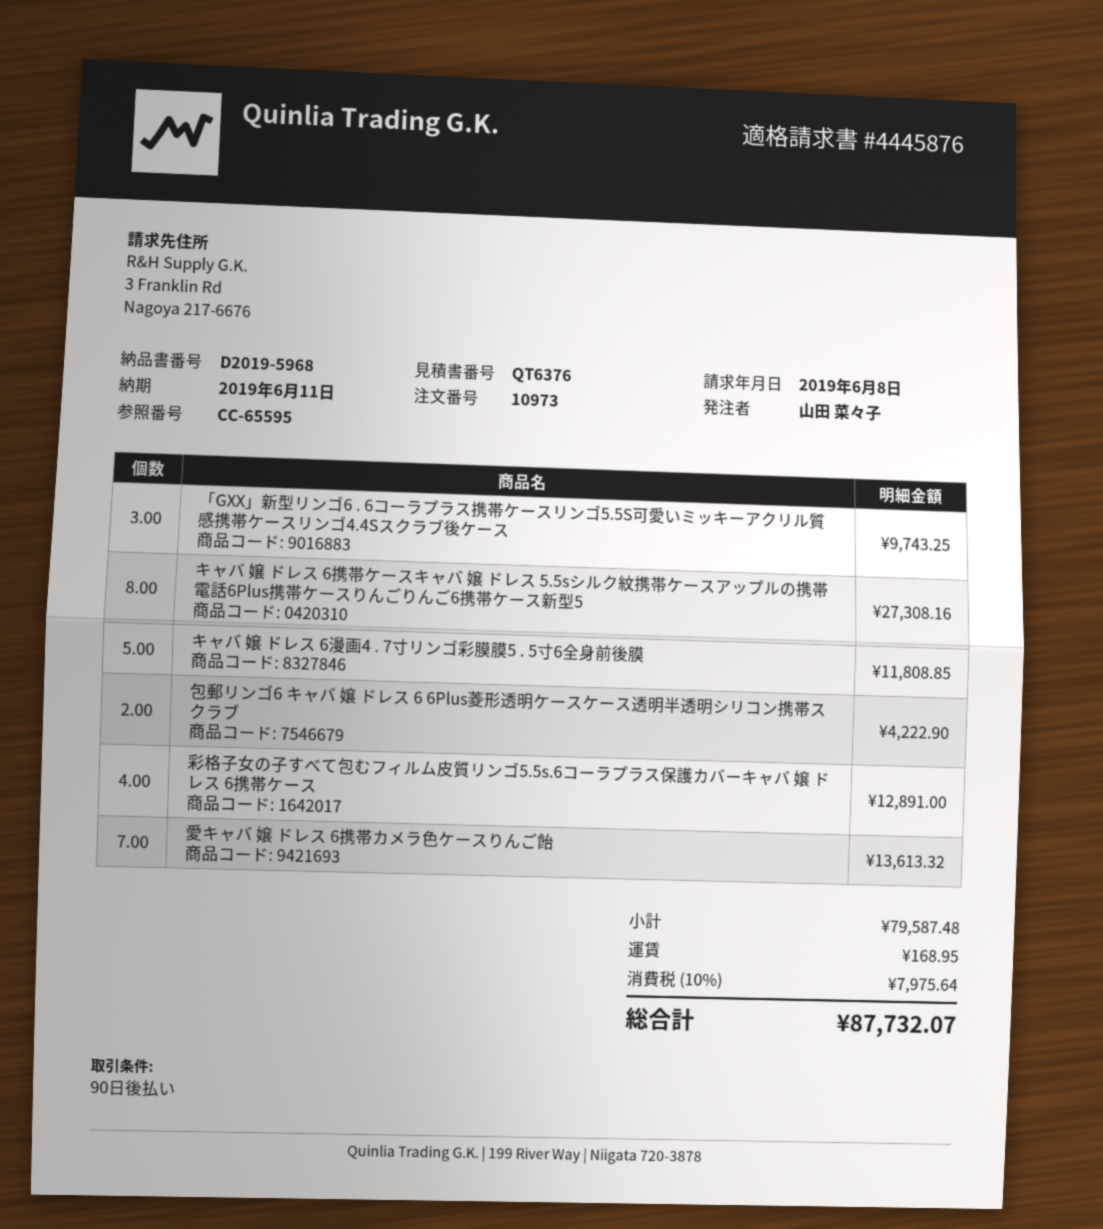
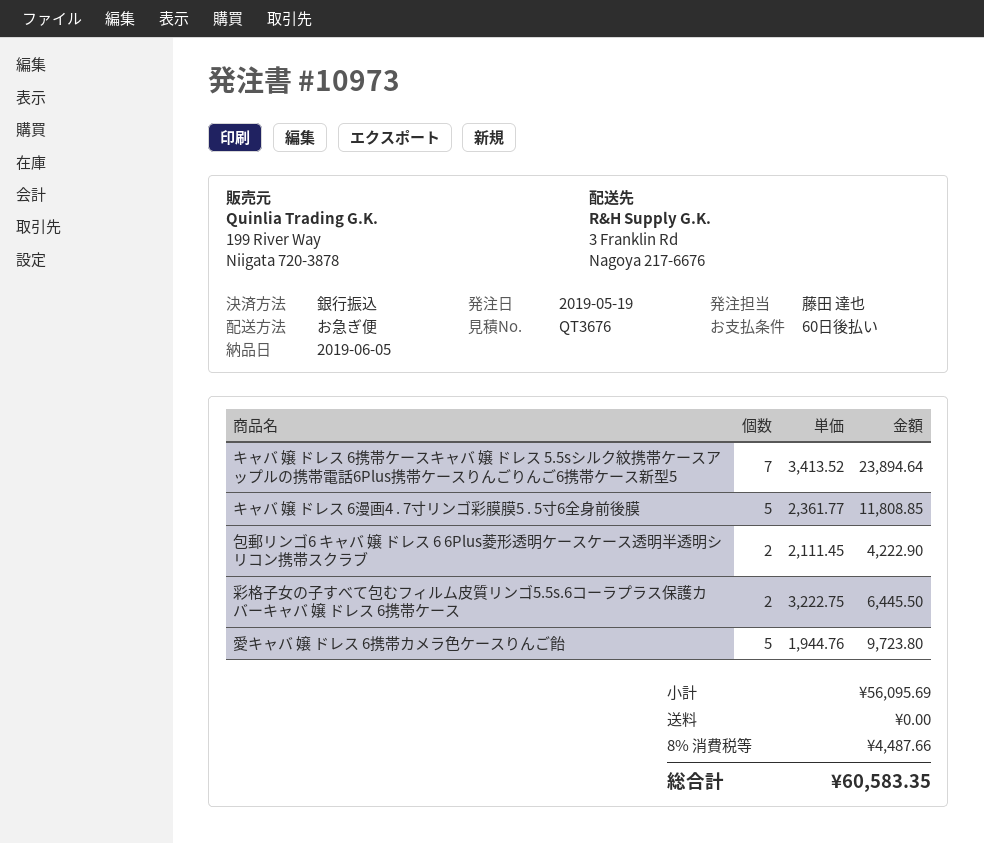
quote number: QT6376 -> QT3676
delivery date: 2019-06-11 -> 2019-06-05
payment terms: 90 days -> 60 days
ordered by: 山田 菜々子 -> 藤田 達也
「GXX」新型リンゴ6 . 6コーラプラス携帯ケースリンゴ5.5S可愛いミッキーアクリル質感携帯ケースリンゴ4.4Sスクラブ後ケース: 3 for 9743.25 -> none
キャバ 嬢 ドレス 6携帯ケースキャバ 嬢 ドレス 5.5sシルク紋携帯ケースアップルの携帯電話6Plus携帯ケースりんごりんご6携帯ケース新型5: 8 for 27308.16 -> 7 for 23894.64
彩格子女の子すべて包むフィルム皮質リンゴ5.5s.6コーラプラス保護カバーキャバ 嬢 ドレス 6携帯ケース: 4 for 12891.00 -> 2 for 6445.50
愛キャバ 嬢 ドレス 6携帯カメラ色ケースりんご飴: 7 for 13613.32 -> 5 for 9723.80
subtotal: 79587.48 -> 56095.69
shipping: 168.95 -> 0.00
tax: 10% = 7975.64 -> 8% = 4487.66
total: 87732.07 -> 60583.35

